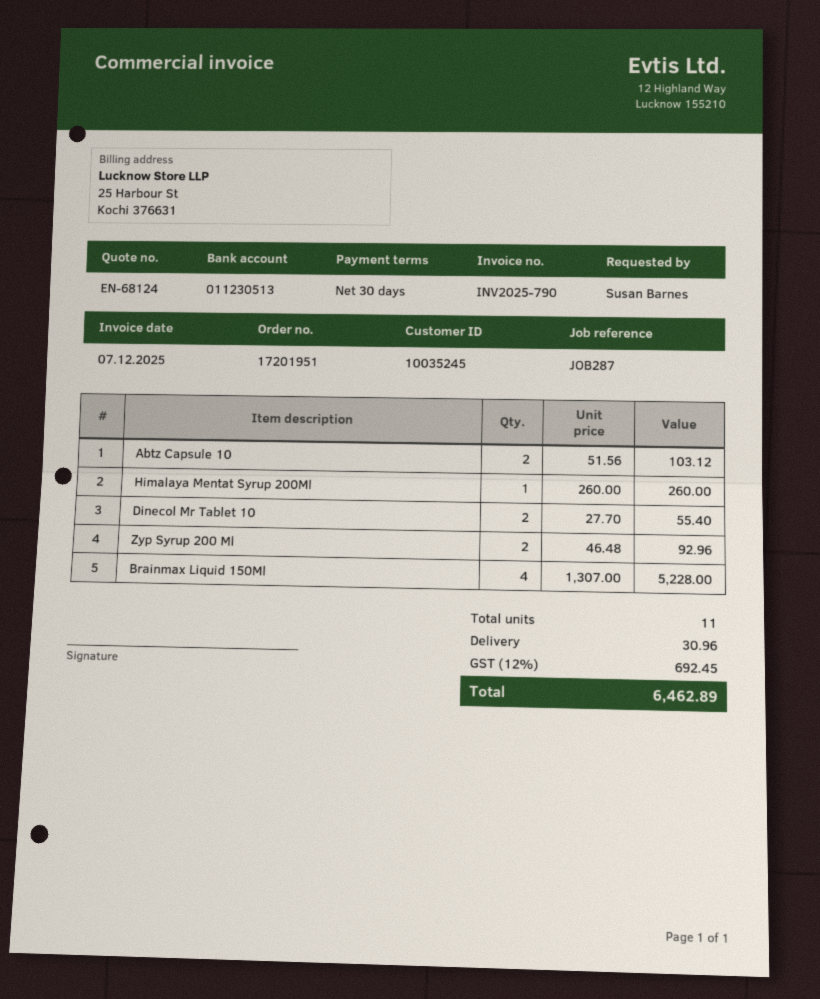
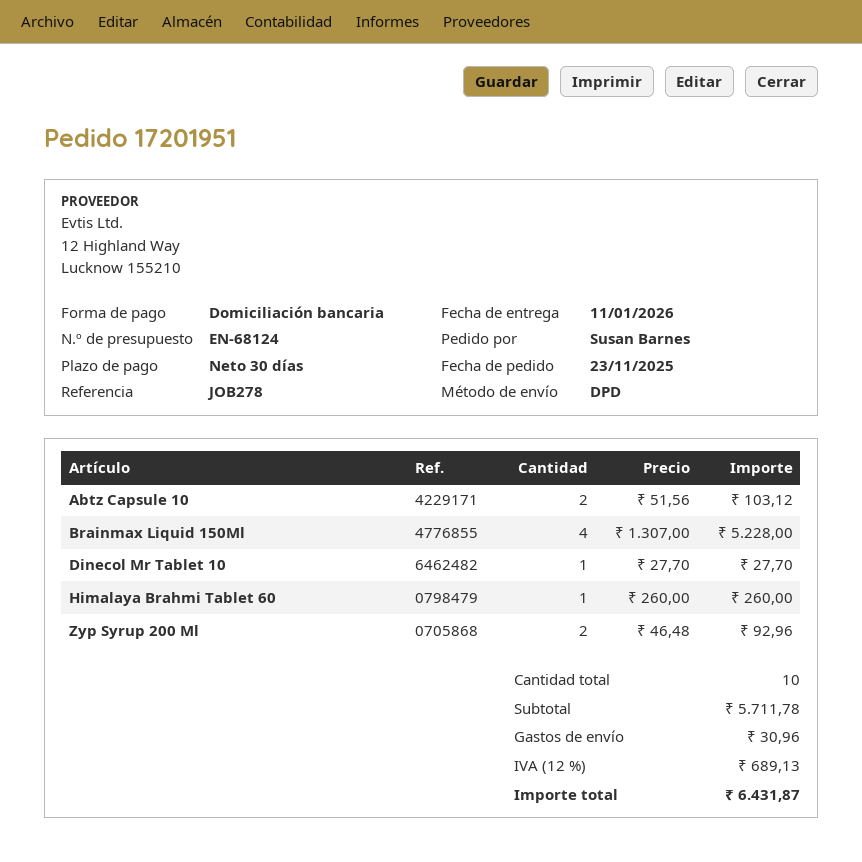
reference: JOB287 -> JOB278
Himalaya Mentat Syrup 200Ml: 1 x 260.00 = 260.00 -> none
Dinecol Mr Tablet 10: 2 x 27.70 = 55.40 -> 1 x 27.70 = 27.70
Himalaya Brahmi Tablet 60: none -> 1 x 260.00 = 260.00
total quantity: 11 -> 10
tax: 12% = 692.45 -> 12% = 689.13
total: 6462.89 -> 6431.87

